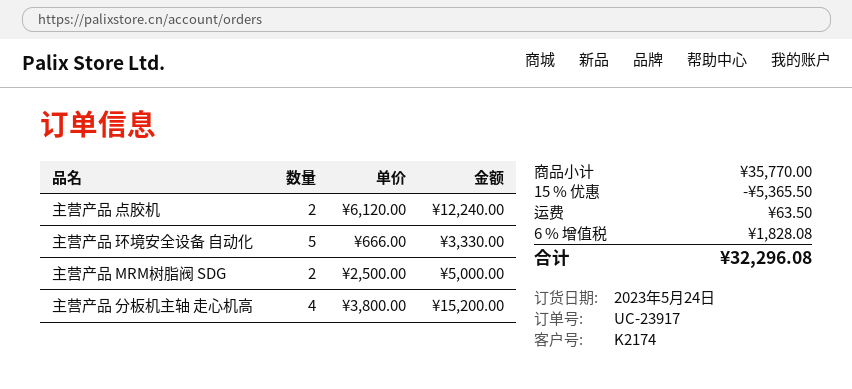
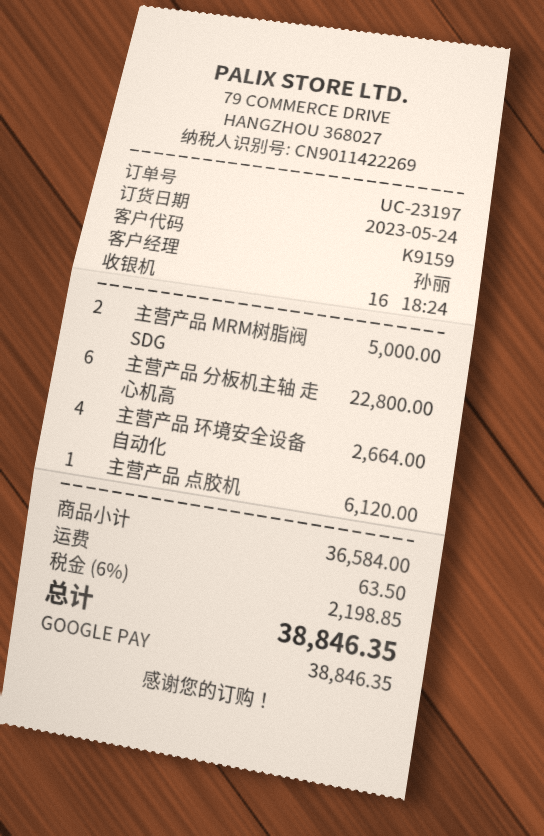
order number: UC-23917 -> UC-23197
customer number: K2174 -> K9159
主营产品 点胶机: 2 for 12240.00 -> 1 for 6120.00
主营产品 环境安全设备 自动化: 5 for 3330.00 -> 4 for 2664.00
主营产品 分板机主轴 走心机高: 4 for 15200.00 -> 6 for 22800.00
subtotal: 35770.00 -> 36584.00
discount: 15% = 5365.50 -> none
tax: 6% = 1828.08 -> 6% = 2198.85
total: 32296.08 -> 38846.35

